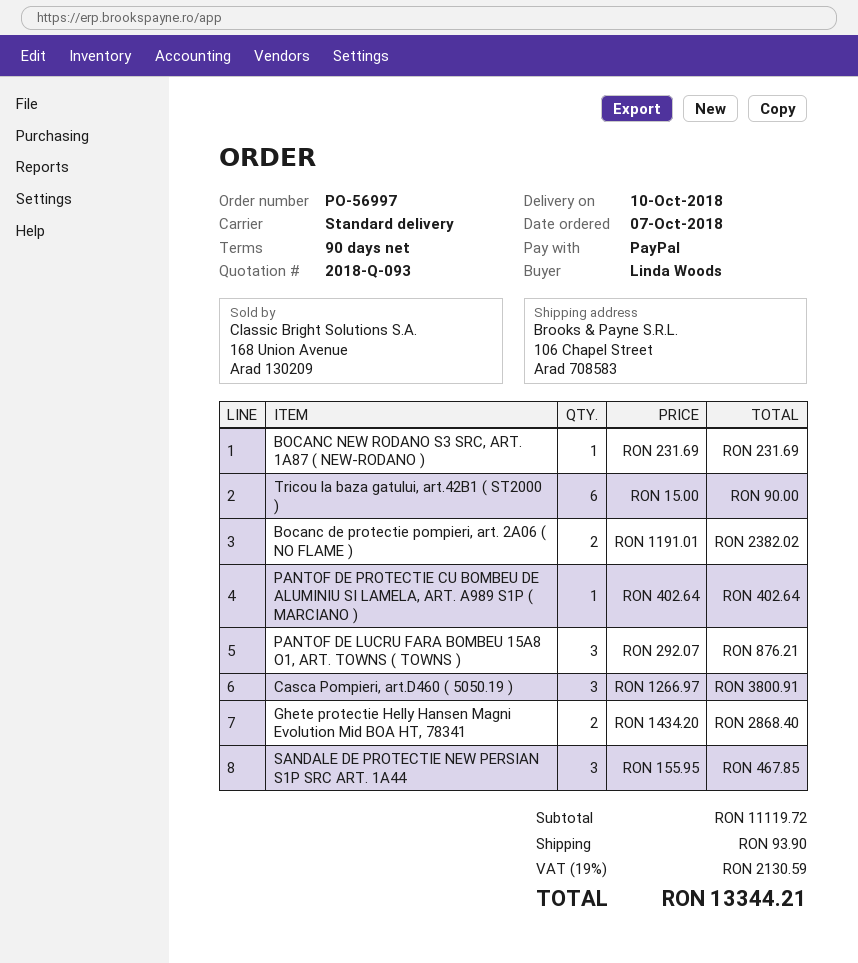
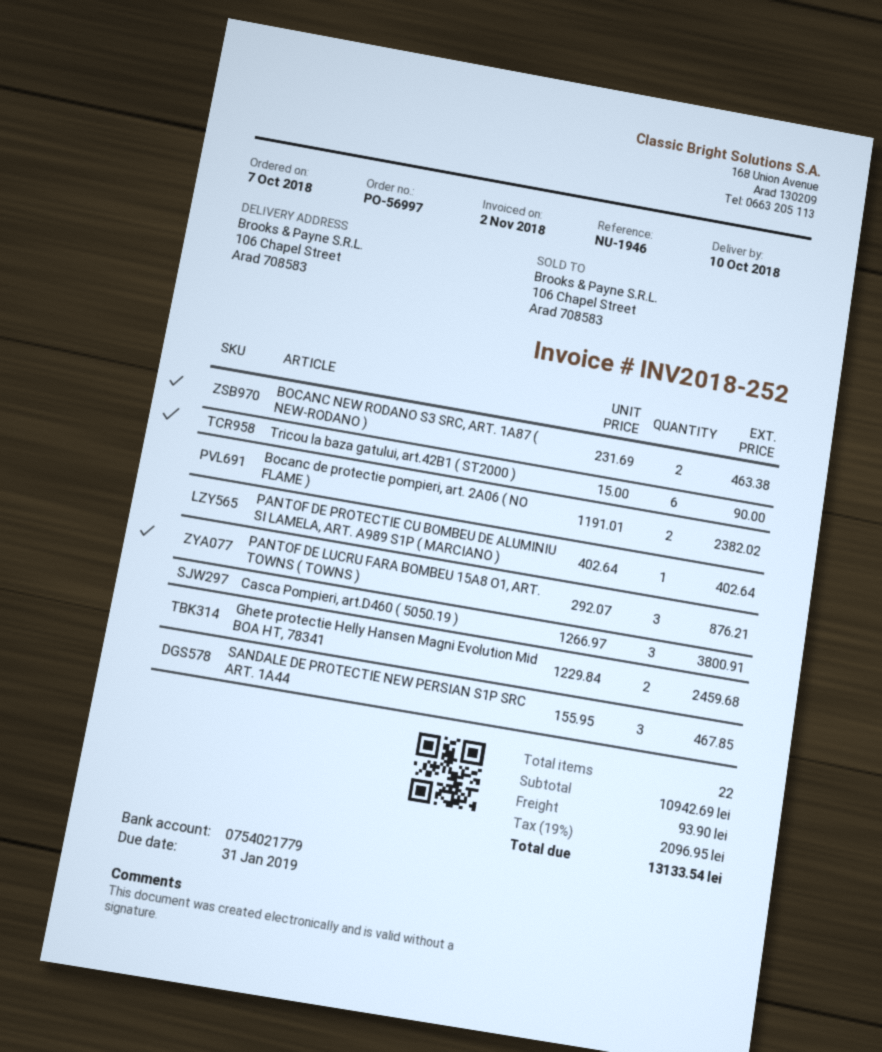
BOCANC NEW RODANO S3 SRC, ART. 1A87 ( NEW-RODANO ): 1 x 231.69 = 231.69 -> 2 x 231.69 = 463.38
Ghete protectie Helly Hansen Magni Evolution Mid BOA HT, 78341: 2 x 1434.20 = 2868.40 -> 2 x 1229.84 = 2459.68
subtotal: 11119.72 -> 10942.69
tax: 19% = 2130.59 -> 19% = 2096.95
total: 13344.21 -> 13133.54

